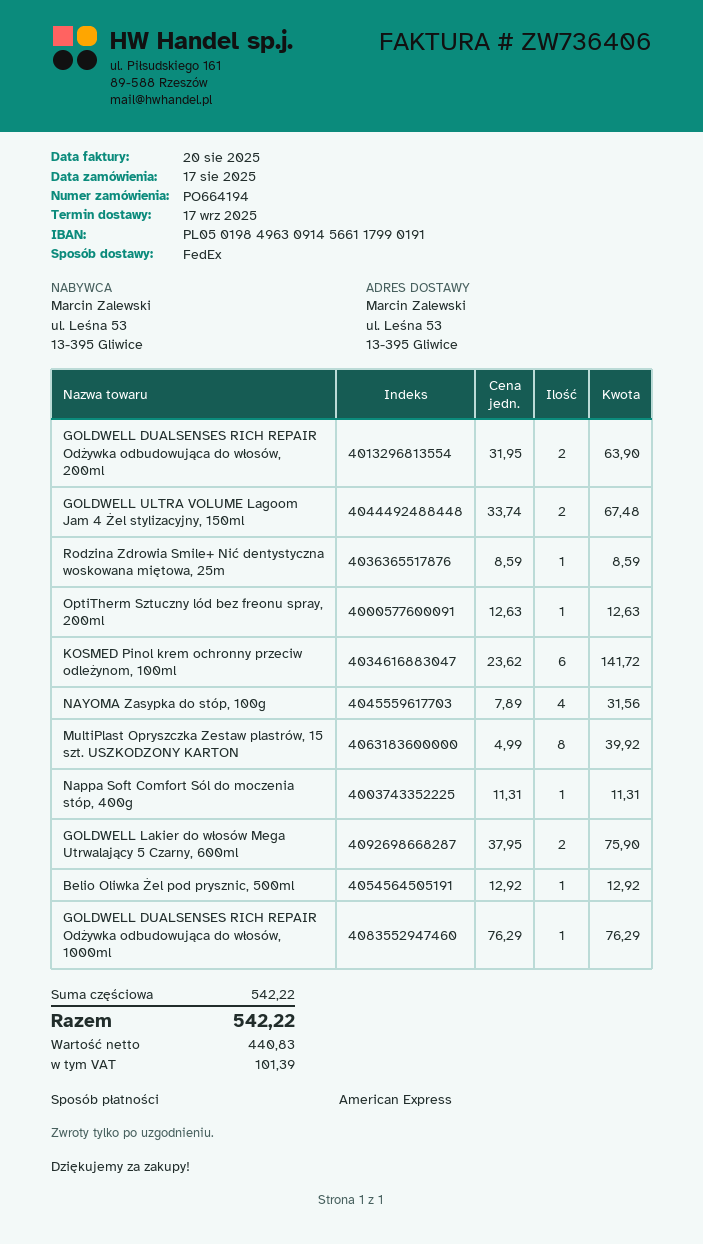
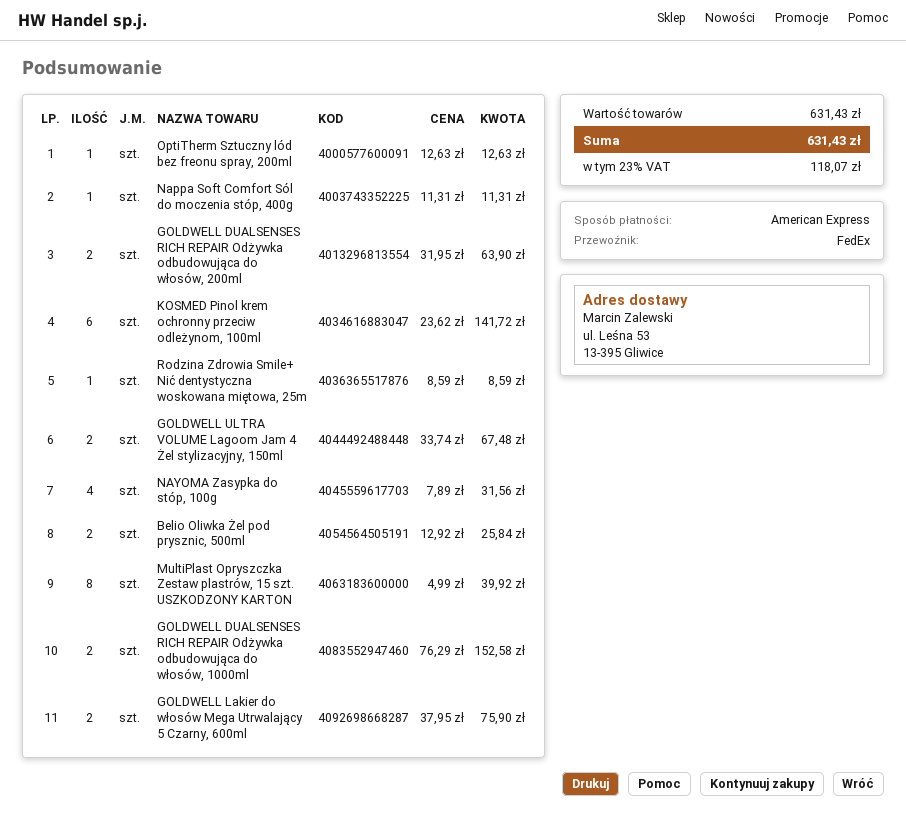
Belio Oliwka Żel pod prysznic, 500ml: 1 x 12.92 = 12.92 -> 2 x 12.92 = 25.84
GOLDWELL DUALSENSES RICH REPAIR Odżywka odbudowująca do włosów, 1000ml: 1 x 76.29 = 76.29 -> 2 x 76.29 = 152.58
subtotal: 542.22 -> 631.43
tax: 101.39 -> 118.07
total: 542.22 -> 631.43

